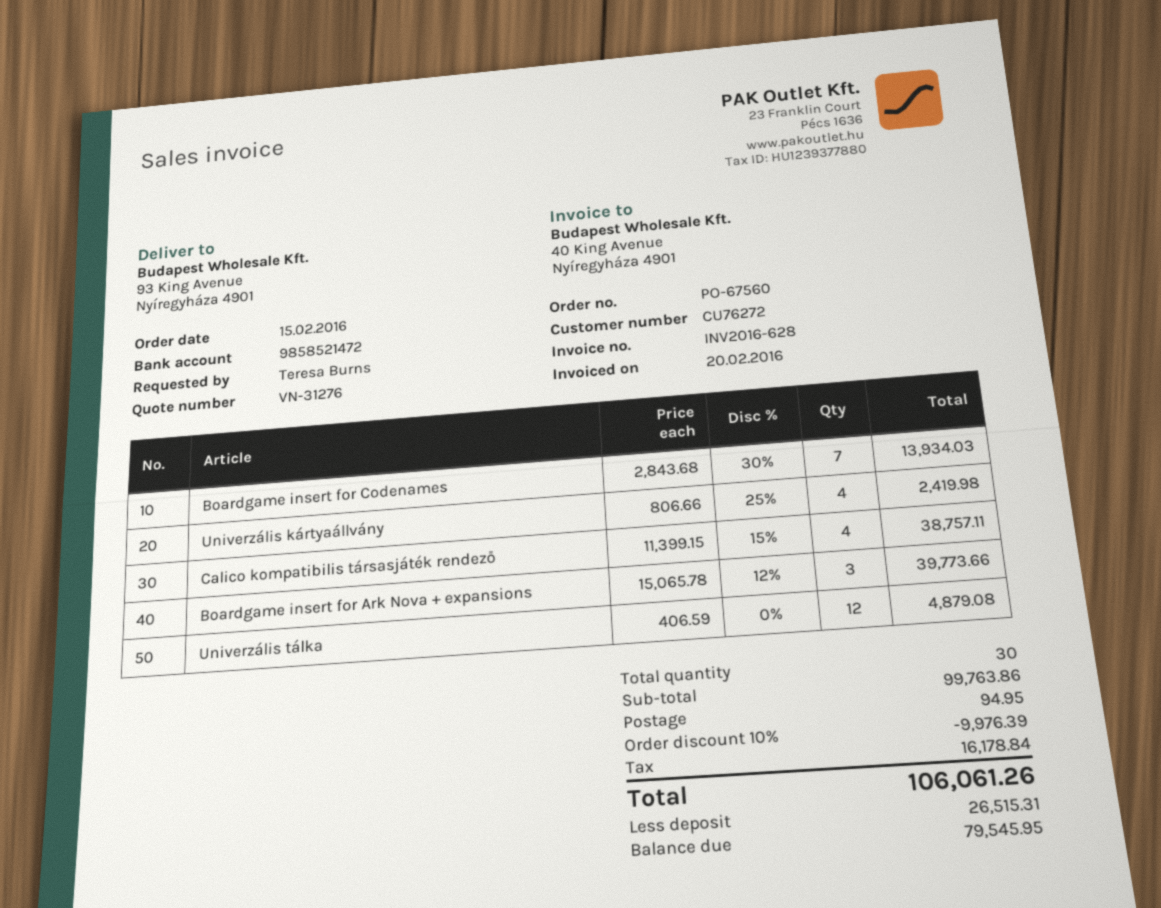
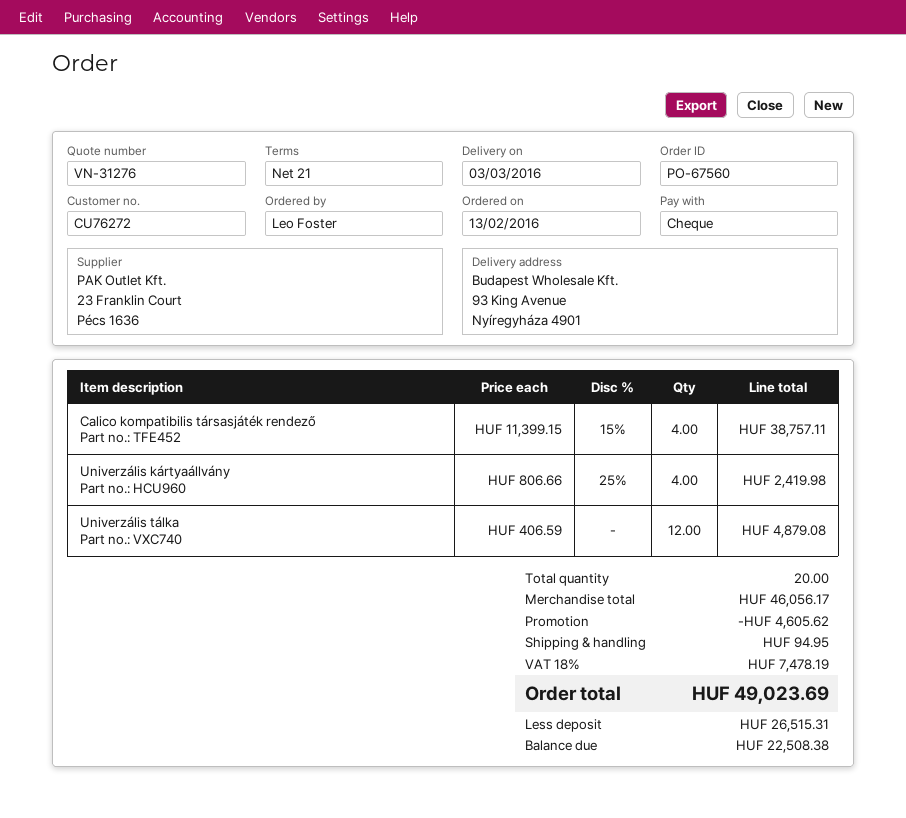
order date: 2016-02-15 -> 2016-02-13
ordered by: Teresa Burns -> Leo Foster
Boardgame insert for Codenames: 7 x 2843.68 - 30% = 13934.03 -> none
Boardgame insert for Ark Nova + expansions: 3 x 15065.78 - 12% = 39773.66 -> none
total quantity: 30 -> 20
subtotal: 99763.86 -> 46056.17
discount: 9976.39 -> 4605.62
tax: 16178.84 -> 7478.19
total: 106061.26 -> 49023.69
balance: 79545.95 -> 22508.38

